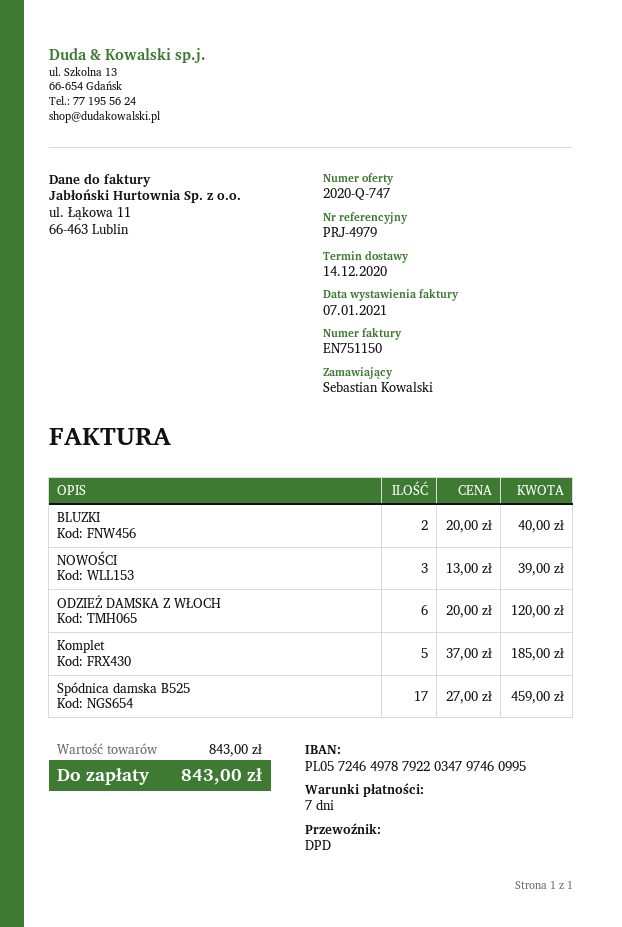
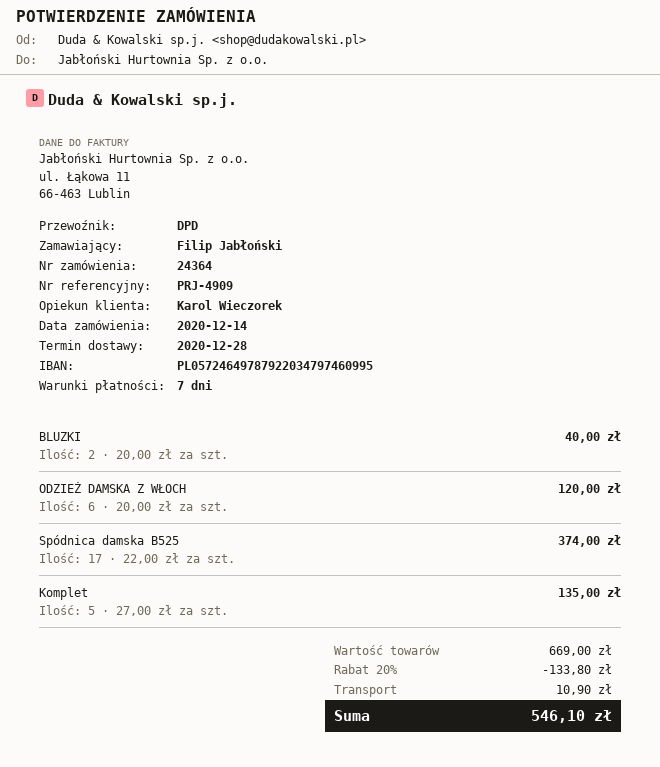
delivery date: 2020-12-14 -> 2020-12-28
reference: PRJ-4979 -> PRJ-4909
ordered by: Sebastian Kowalski -> Filip Jabłoński
NOWOŚCI: 3 x 13.00 = 39.00 -> none
Komplet: 5 x 37.00 = 185.00 -> 5 x 27.00 = 135.00
Spódnica damska B525: 17 x 27.00 = 459.00 -> 17 x 22.00 = 374.00
subtotal: 843.00 -> 669.00
discount: none -> 20% = 133.80
shipping: none -> 10.90
total: 843.00 -> 546.10

